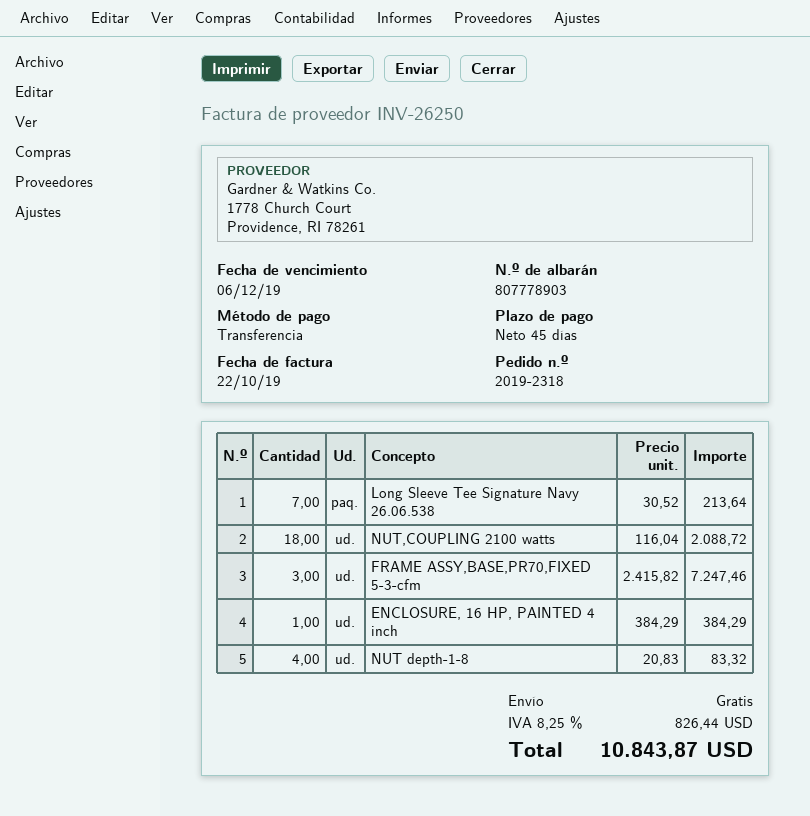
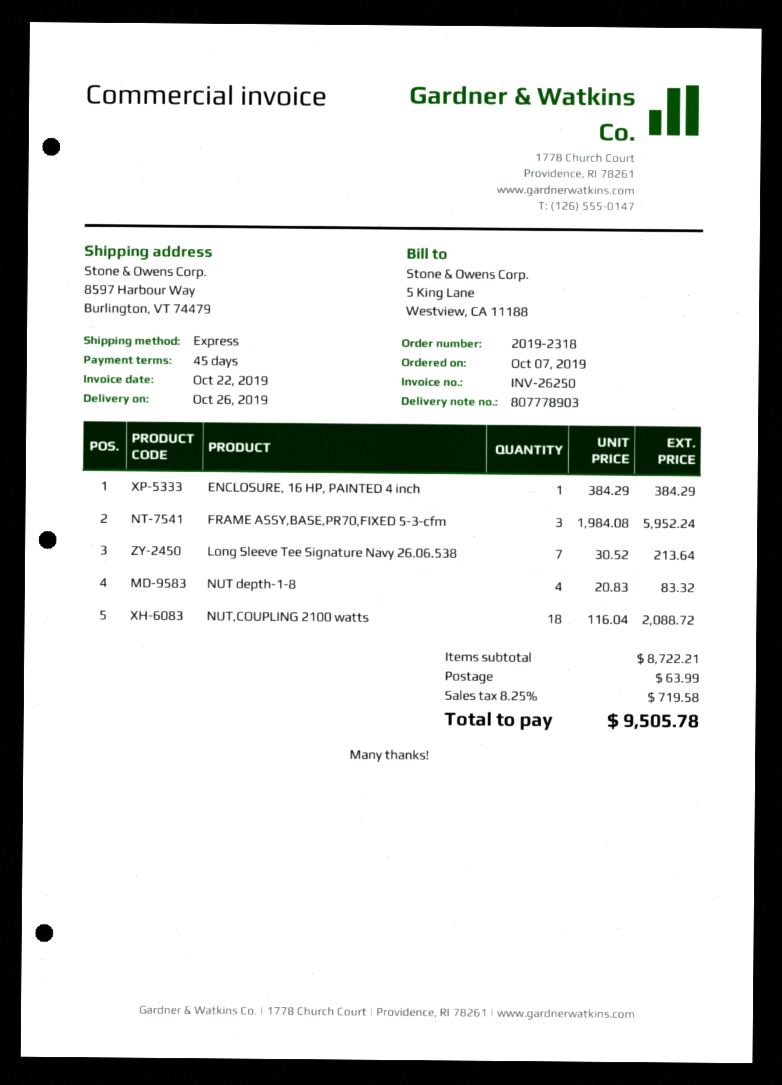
FRAME ASSY,BASE,PR70,FIXED 5-3-cfm: 3 x 2415.82 = 7247.46 -> 3 x 1984.08 = 5952.24
shipping: 0.00 -> 63.99
tax: 8.25% = 826.44 -> 8.25% = 719.58
total: 10843.87 -> 9505.78

